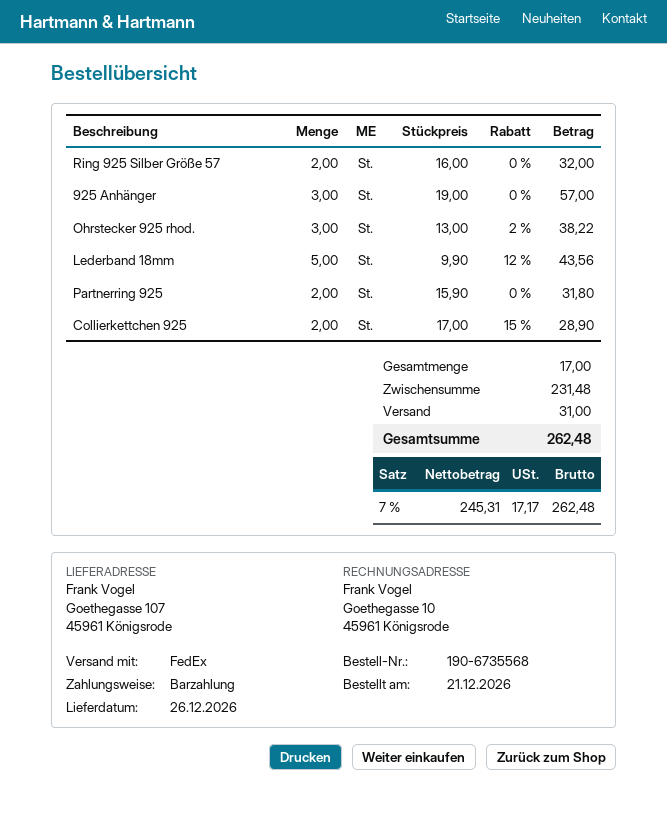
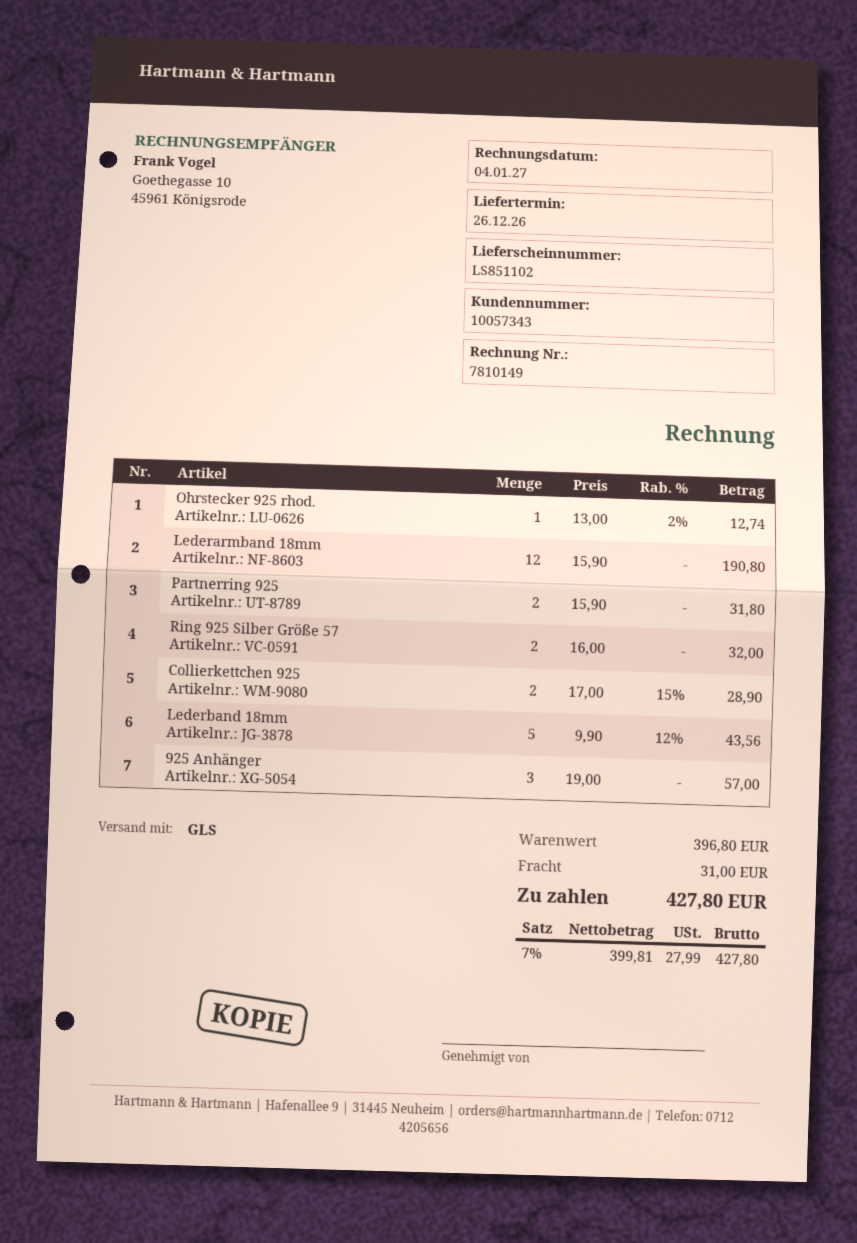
shipping method: FedEx -> GLS
Ohrstecker 925 rhod.: 3 x 13.00 - 2% = 38.22 -> 1 x 13.00 - 2% = 12.74
Lederarmband 18mm: none -> 12 x 15.90 = 190.80
subtotal: 231.48 -> 396.80
net: 245.31 -> 399.81
tax: 7% = 17.17 -> 7% = 27.99
total: 262.48 -> 427.80

